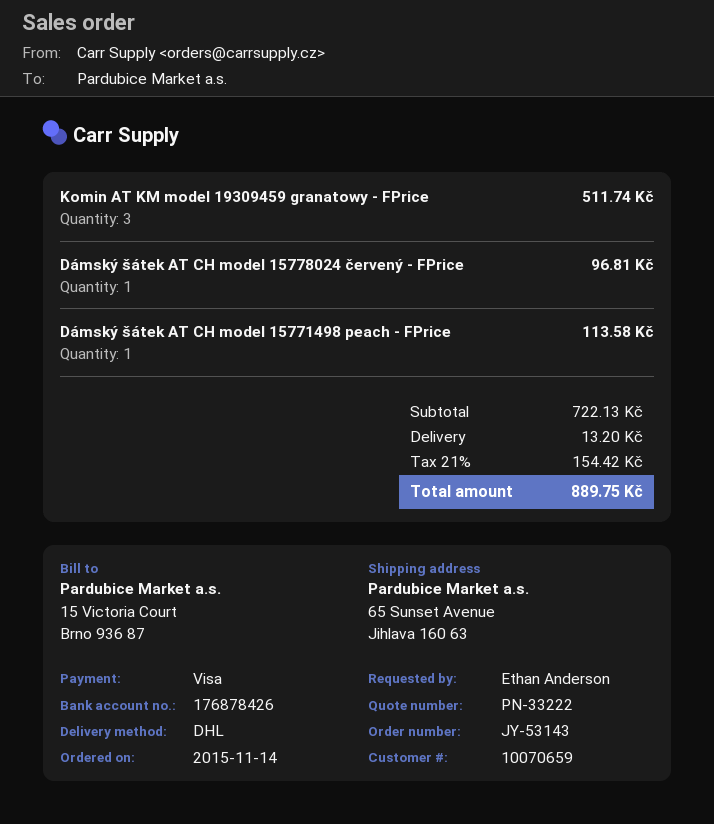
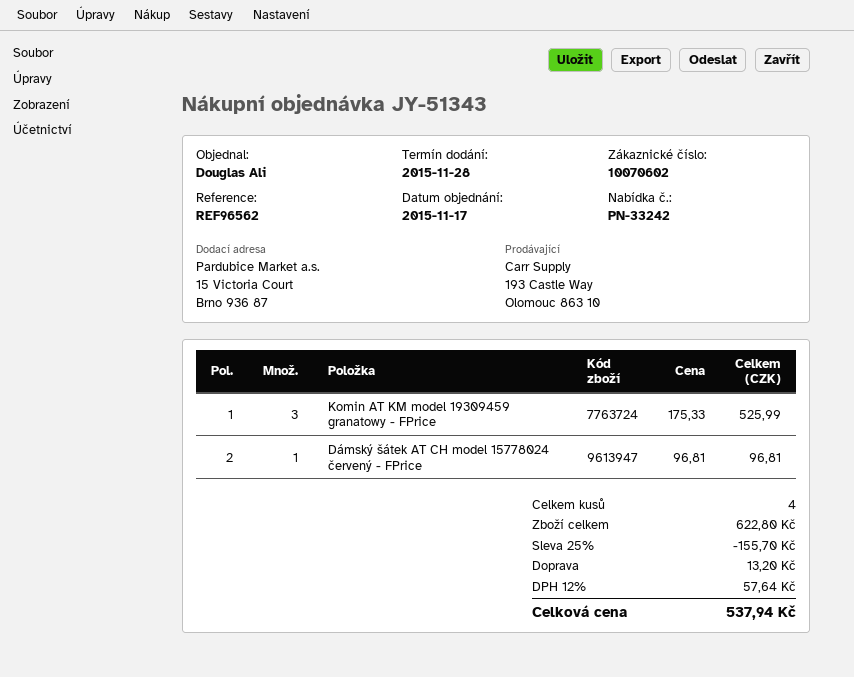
quote number: PN-33222 -> PN-33242
order number: JY-53143 -> JY-51343
order date: 2015-11-14 -> 2015-11-17
customer number: 10070659 -> 10070602
ordered by: Ethan Anderson -> Douglas Ali
ship to: 65 Sunset Avenue, Jihlava 160 63 -> 15 Victoria Court, Brno 936 87
Komin AT KM model 19309459 granatowy - FPrice: 3 for 511.74 -> 3 for 525.99
Dámský šátek AT CH model 15771498 peach - FPrice: 1 for 113.58 -> none
subtotal: 722.13 -> 622.80
discount: none -> 25% = 155.70
tax: 21% = 154.42 -> 12% = 57.64
total: 889.75 -> 537.94

